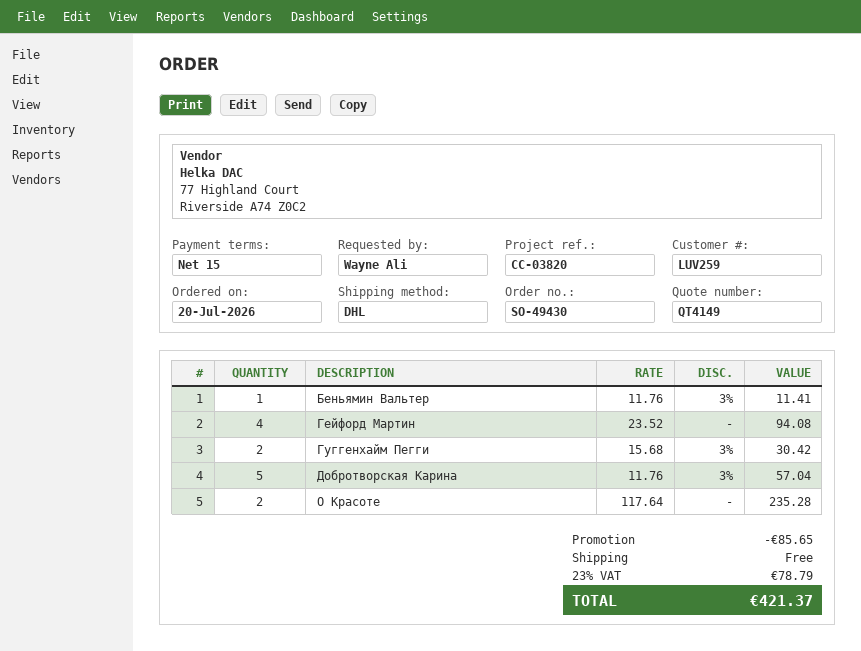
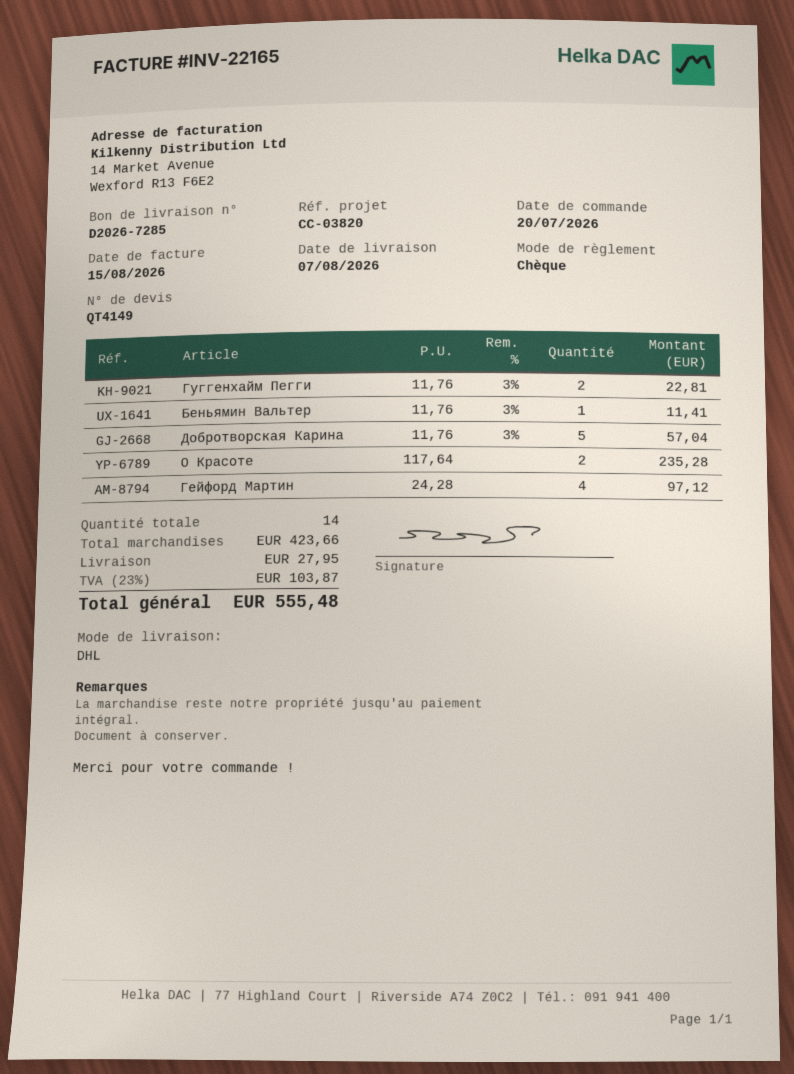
Гейфорд Мартин: 4 x 23.52 = 94.08 -> 4 x 24.28 = 97.12
Гуггенхайм Пегги: 2 x 15.68 - 3% = 30.42 -> 2 x 11.76 - 3% = 22.81
discount: 85.65 -> none
shipping: 0.00 -> 27.95
tax: 23% = 78.79 -> 23% = 103.87
total: 421.37 -> 555.48

